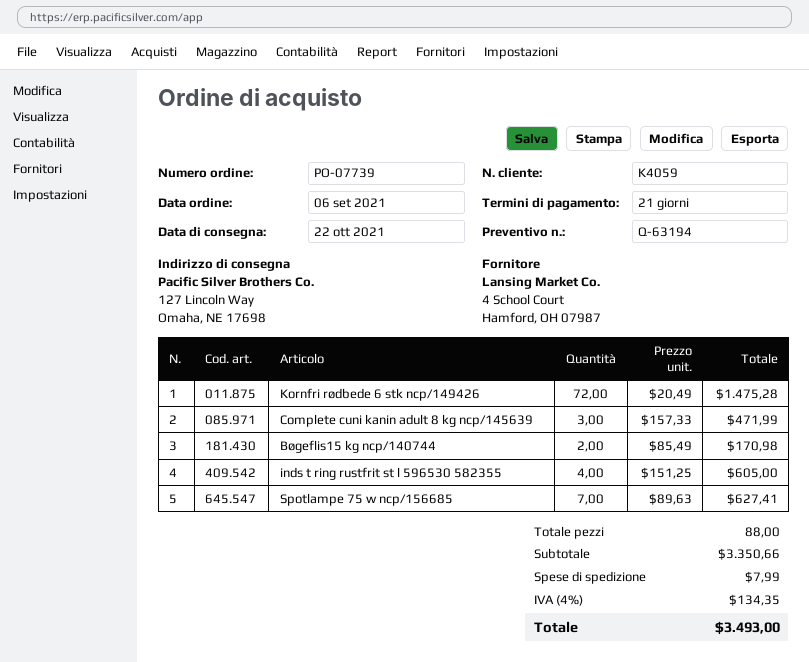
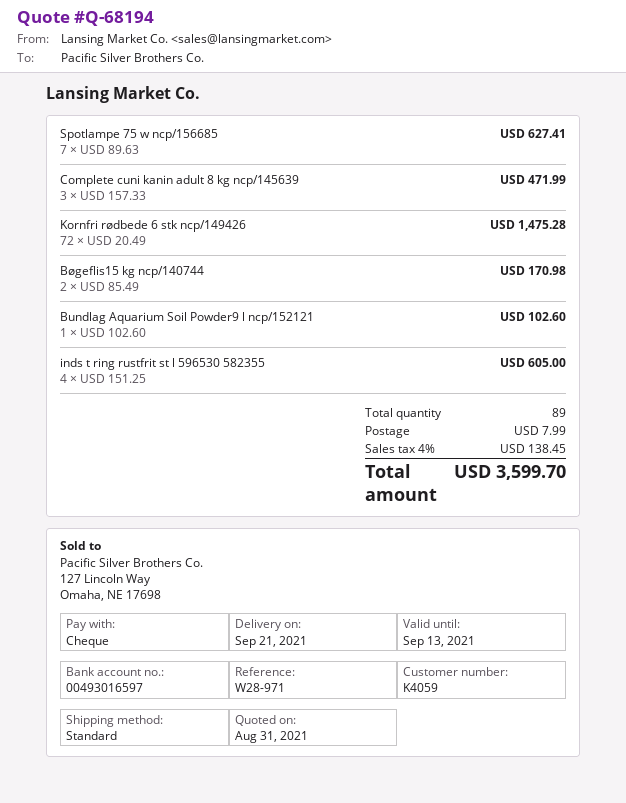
quote number: Q-63194 -> Q-68194
delivery date: 2021-10-22 -> 2021-09-21
Bundlag Aquarium Soil Powder9 l ncp/152121: none -> 1 x 102.60 = 102.60
total quantity: 88 -> 89
tax: 4% = 134.35 -> 4% = 138.45
total: 3493.00 -> 3599.70

